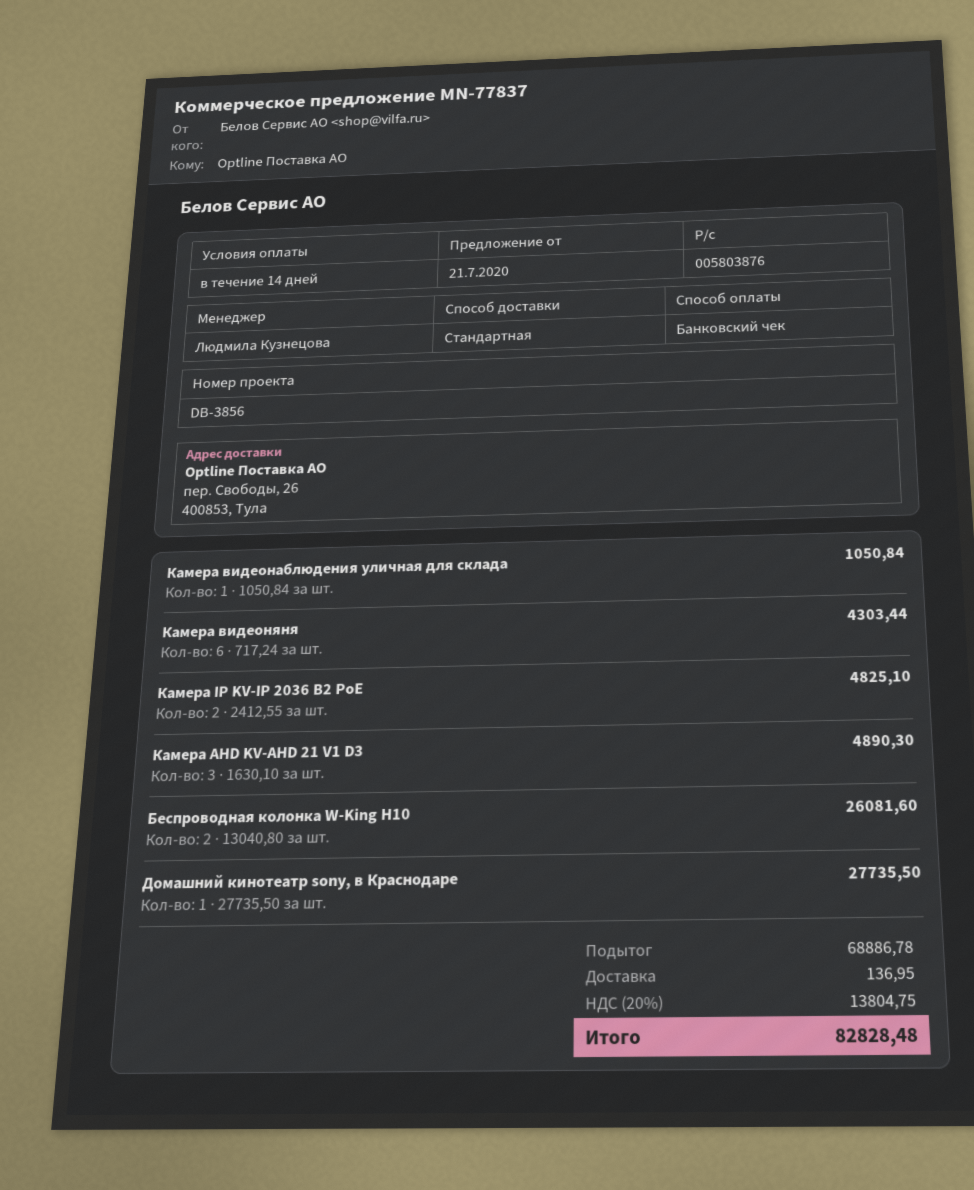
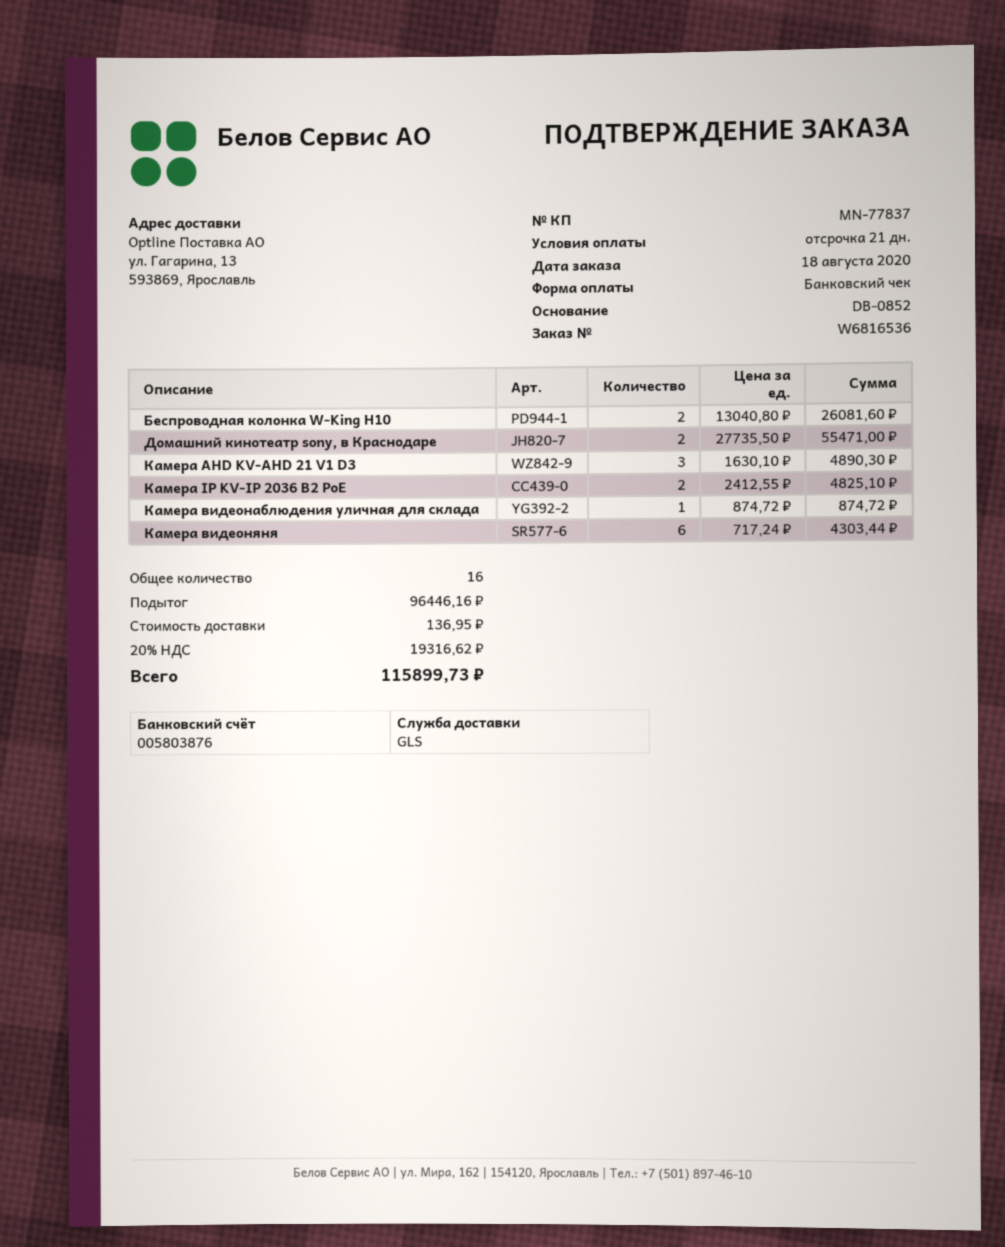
payment terms: 14 days -> 21 days
reference: DB-3856 -> DB-0852
shipping method: standard -> GLS
ship to: пер. Свободы, 26, 400853, Тула -> ул. Гагарина, 13, 593869, Ярославль
Камера видеонаблюдения уличная для склада: 1 x 1050.84 = 1050.84 -> 1 x 874.72 = 874.72
Домашний кинотеатр sony, в Краснодаре: 1 x 27735.50 = 27735.50 -> 2 x 27735.50 = 55471.00
subtotal: 68886.78 -> 96446.16
tax: 20% = 13804.75 -> 20% = 19316.62
total: 82828.48 -> 115899.73

